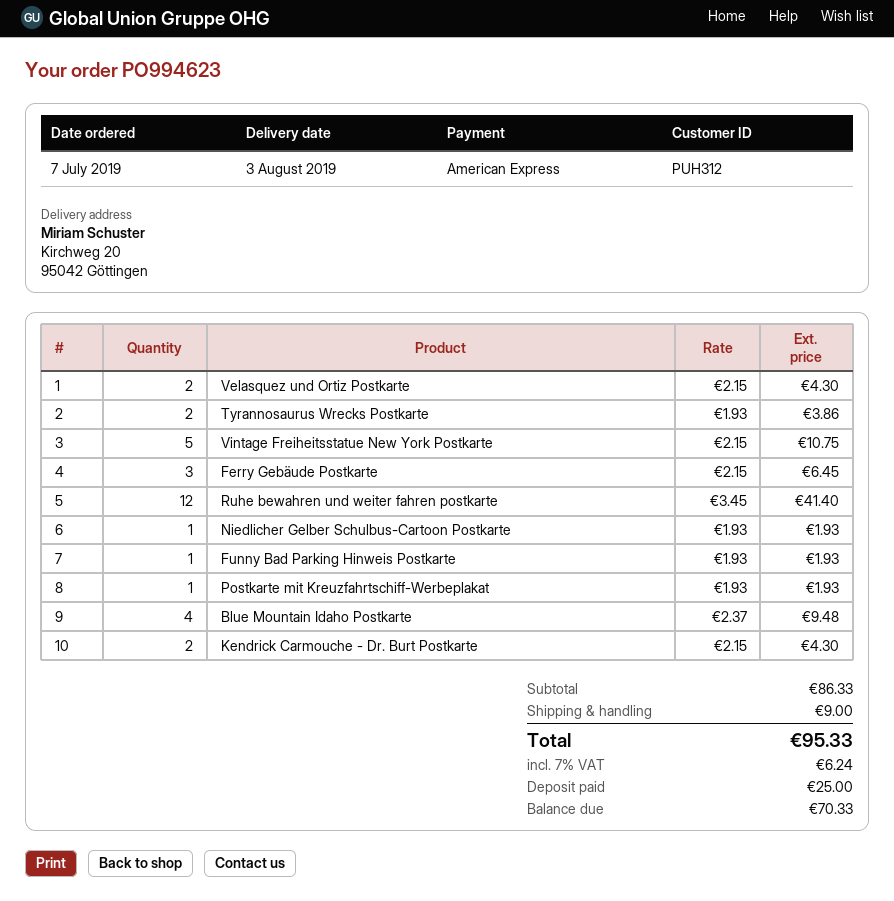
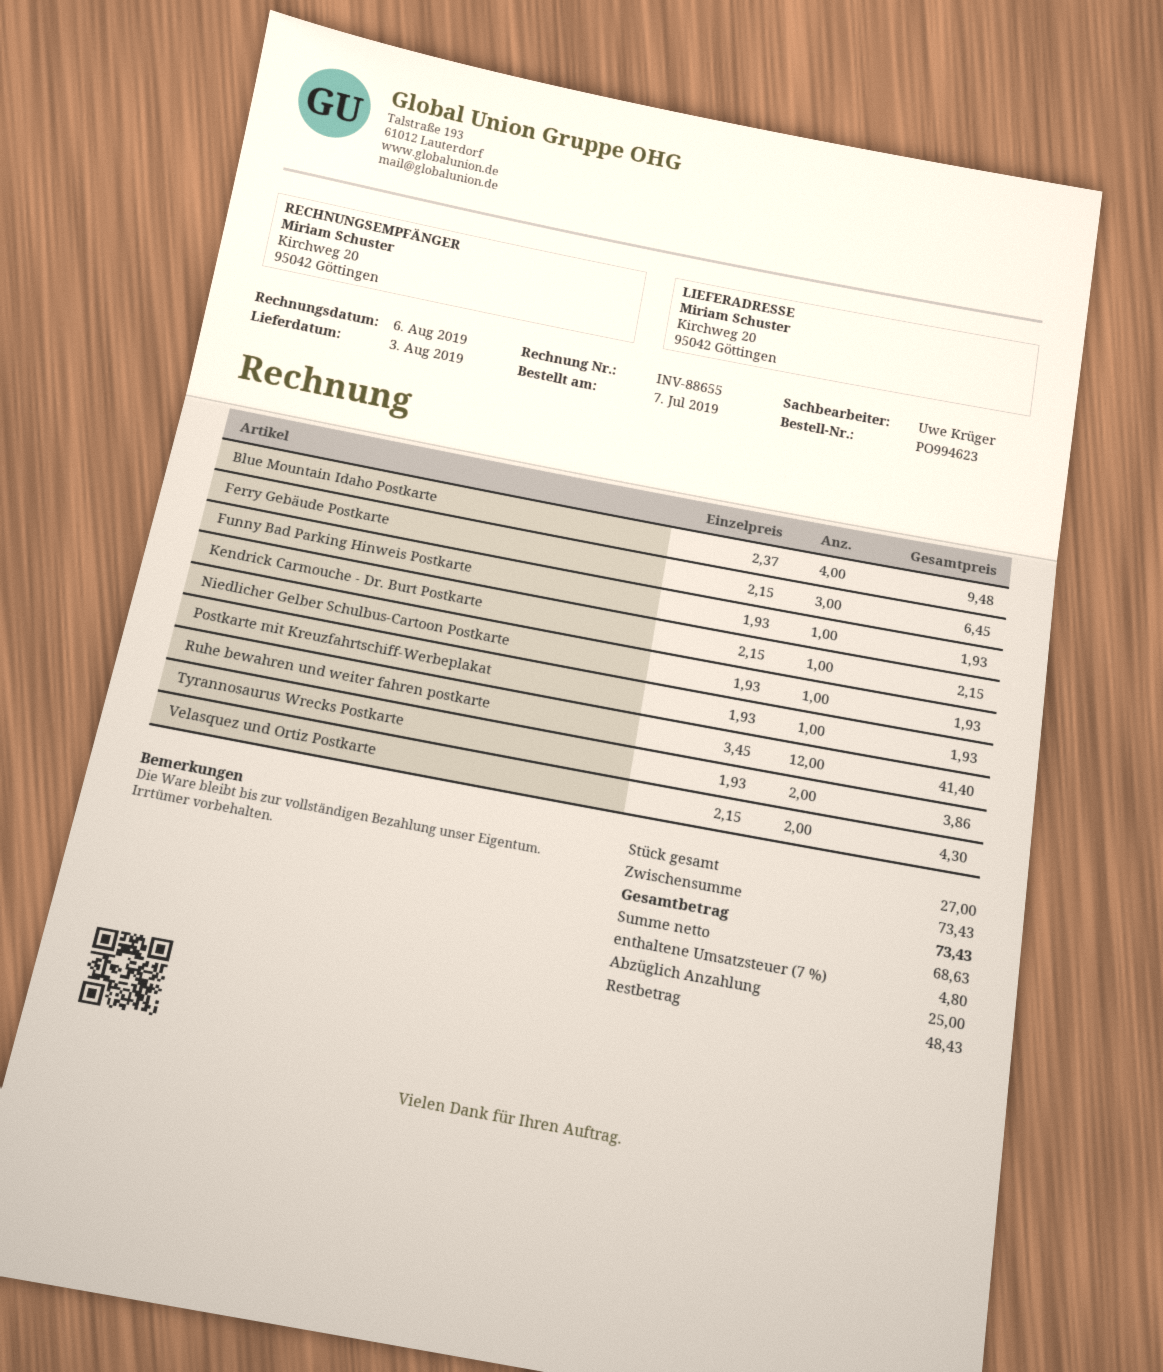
Vintage Freiheitsstatue New York Postkarte: 5 x 2.15 = 10.75 -> none
Kendrick Carmouche - Dr. Burt Postkarte: 2 x 2.15 = 4.30 -> 1 x 2.15 = 2.15
subtotal: 86.33 -> 73.43
shipping: 9.00 -> none
tax: 7% = 6.24 -> 7% = 4.80
total: 95.33 -> 73.43
balance: 70.33 -> 48.43

